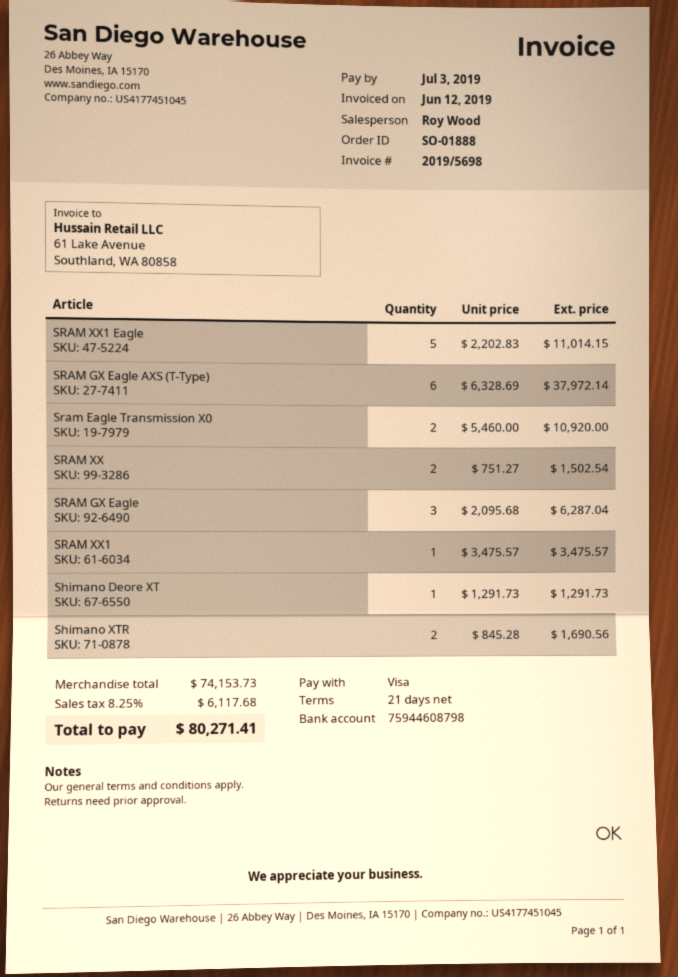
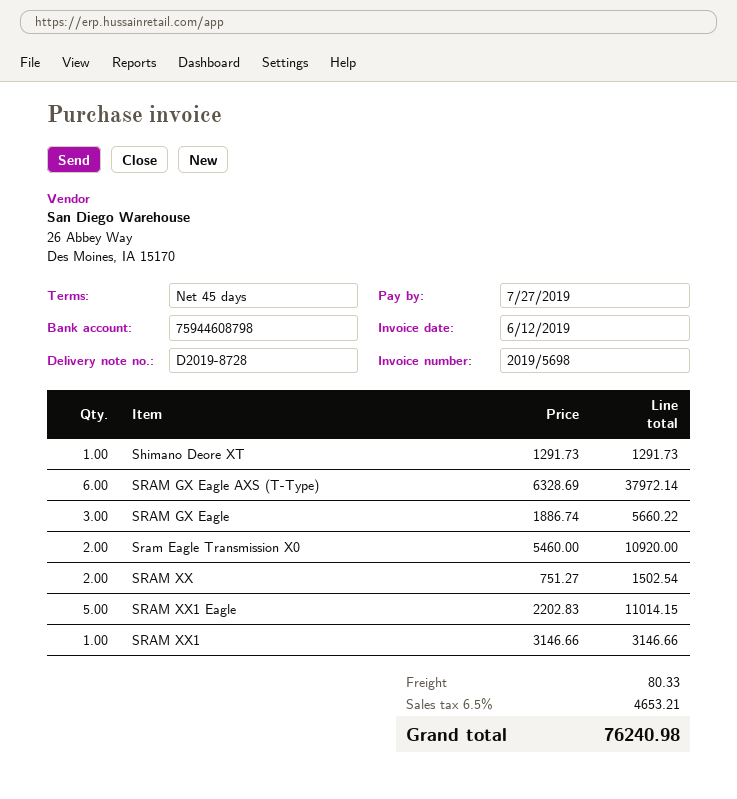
payment terms: 21 days -> 45 days
due date: 2019-07-03 -> 2019-07-27
SRAM GX Eagle: 3 x 2095.68 = 6287.04 -> 3 x 1886.74 = 5660.22
SRAM XX1: 1 x 3475.57 = 3475.57 -> 1 x 3146.66 = 3146.66
Shimano XTR: 2 x 845.28 = 1690.56 -> none
shipping: none -> 80.33
tax: 8.25% = 6117.68 -> 6.5% = 4653.21
total: 80271.41 -> 76240.98

